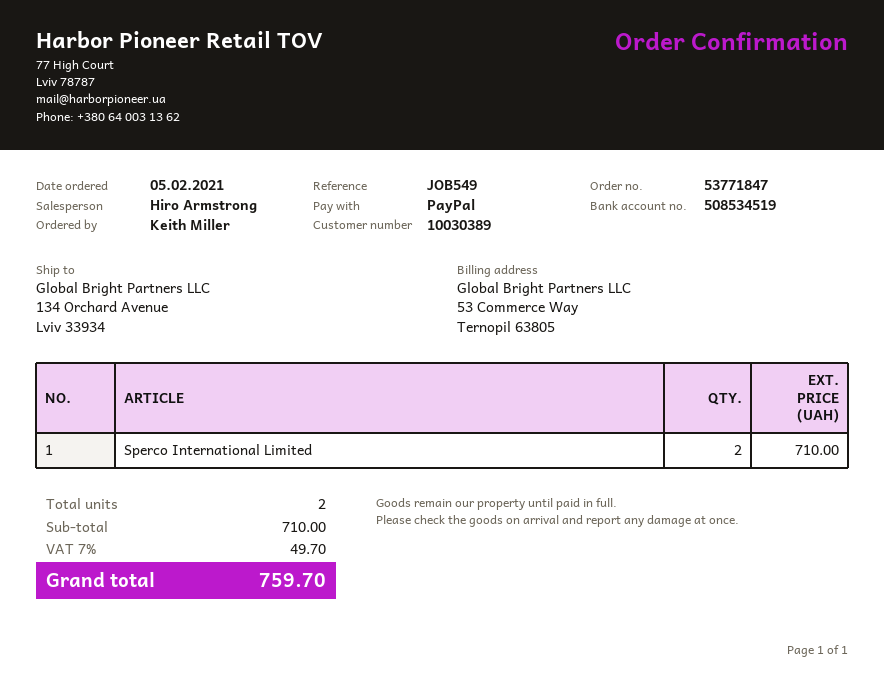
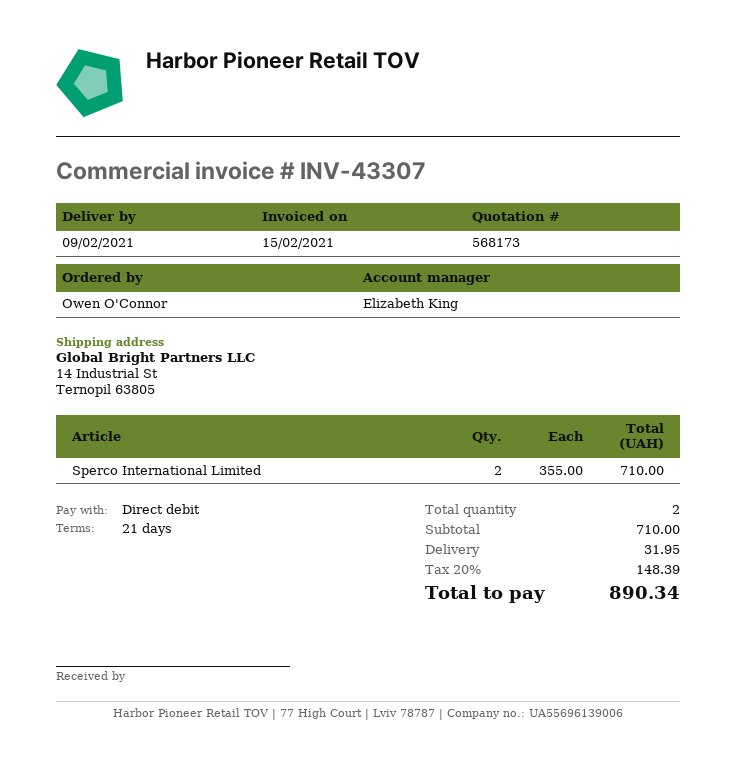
ordered by: Keith Miller -> Owen O'Connor
sales rep: Hiro Armstrong -> Elizabeth King
payment method: PayPal -> direct debit
ship to: 134 Orchard Avenue, Lviv 33934 -> 14 Industrial St, Ternopil 63805
shipping: none -> 31.95
tax: 7% = 49.70 -> 20% = 148.39
total: 759.70 -> 890.34

